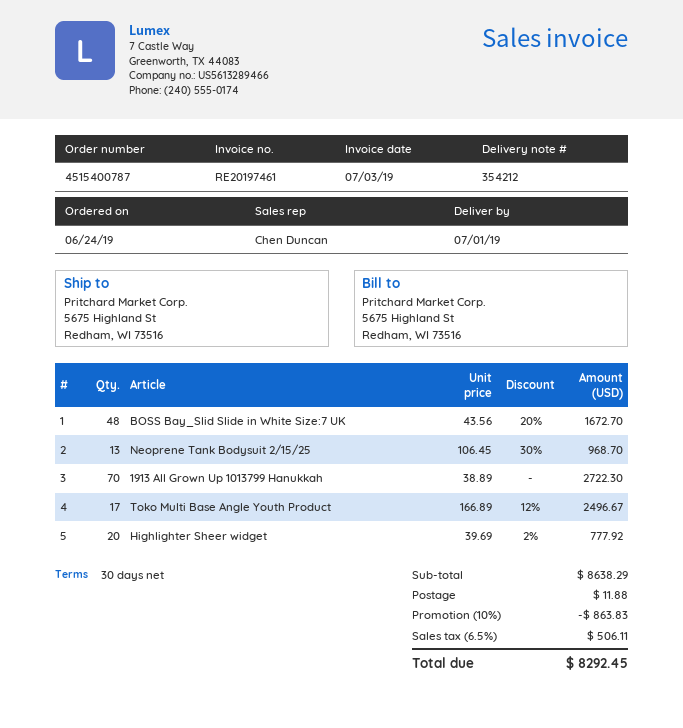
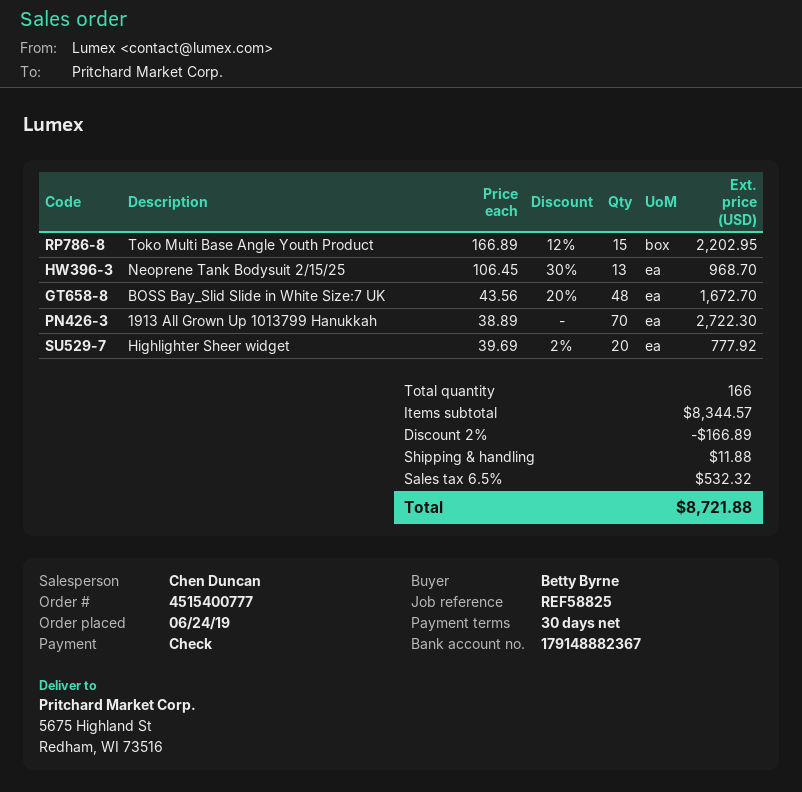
order number: 4515400787 -> 4515400777
Toko Multi Base Angle Youth Product: 17 x 166.89 - 12% = 2496.67 -> 15 x 166.89 - 12% = 2202.95
subtotal: 8638.29 -> 8344.57
discount: 10% = 863.83 -> 2% = 166.89
tax: 6.5% = 506.11 -> 6.5% = 532.32
total: 8292.45 -> 8721.88

